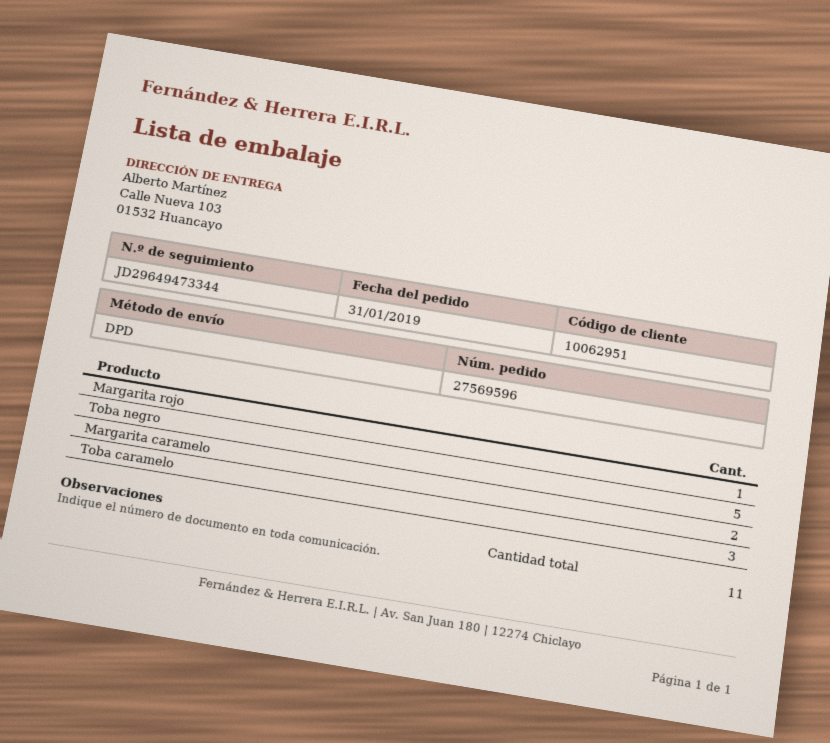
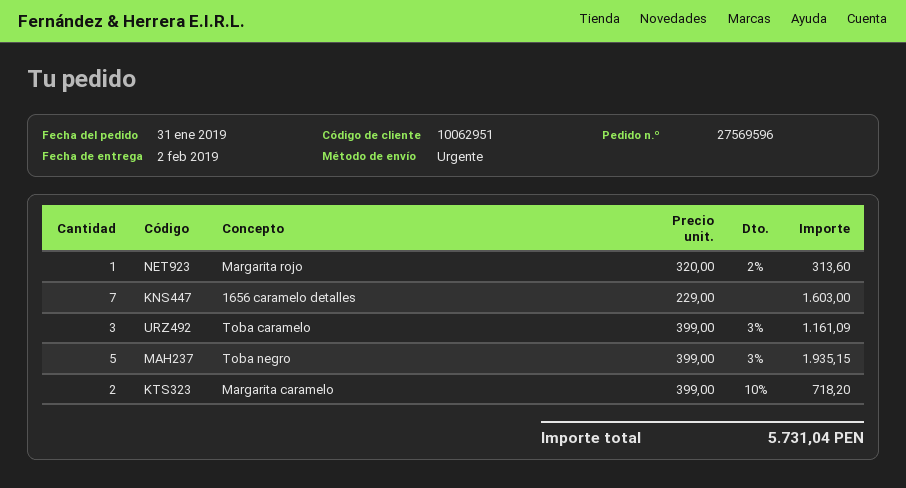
shipping method: DPD -> express
1656 caramelo detalles: none -> 7

